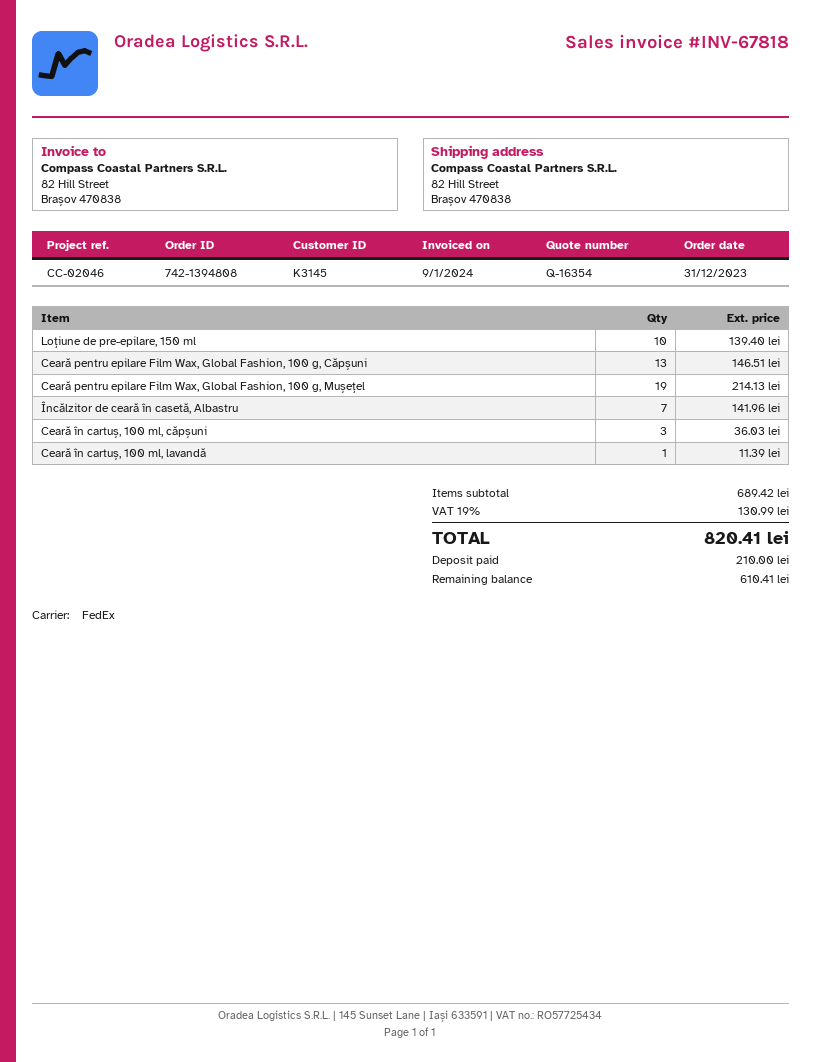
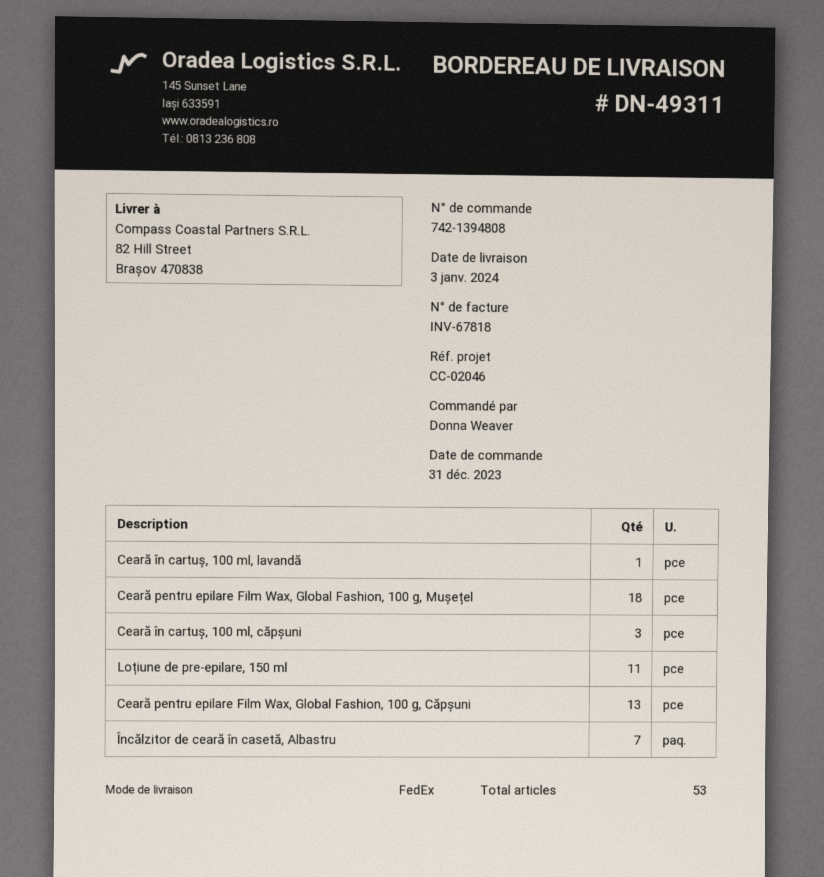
Loțiune de pre-epilare, 150 ml: 10 -> 11
Ceară pentru epilare Film Wax, Global Fashion, 100 g, Mușețel: 19 -> 18

